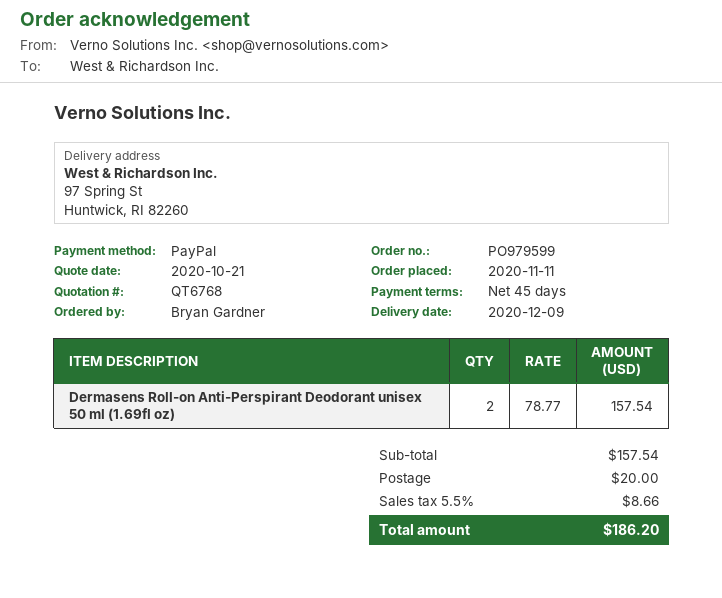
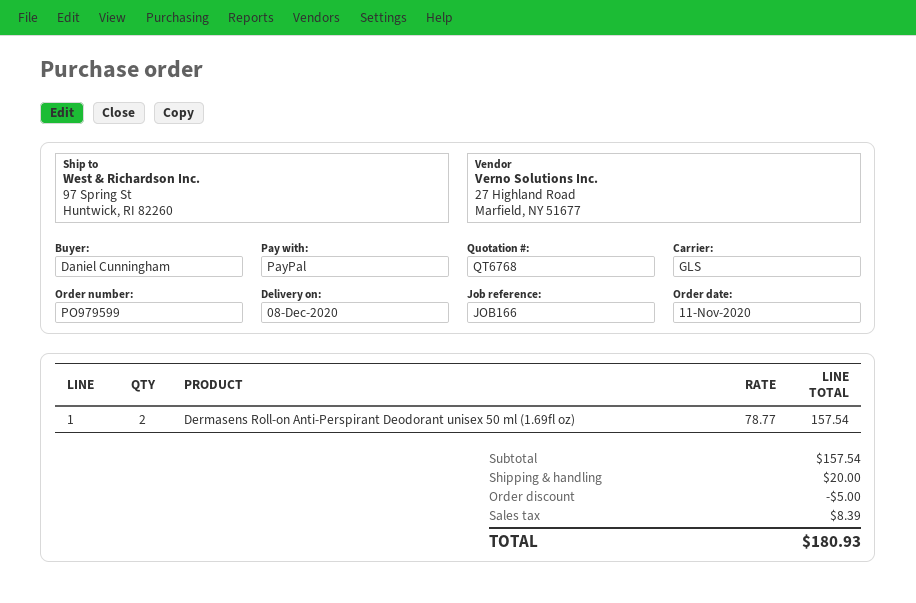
delivery date: 2020-12-09 -> 2020-12-08
ordered by: Bryan Gardner -> Daniel Cunningham
discount: none -> 5.00
tax: 8.66 -> 8.39
total: 186.20 -> 180.93

